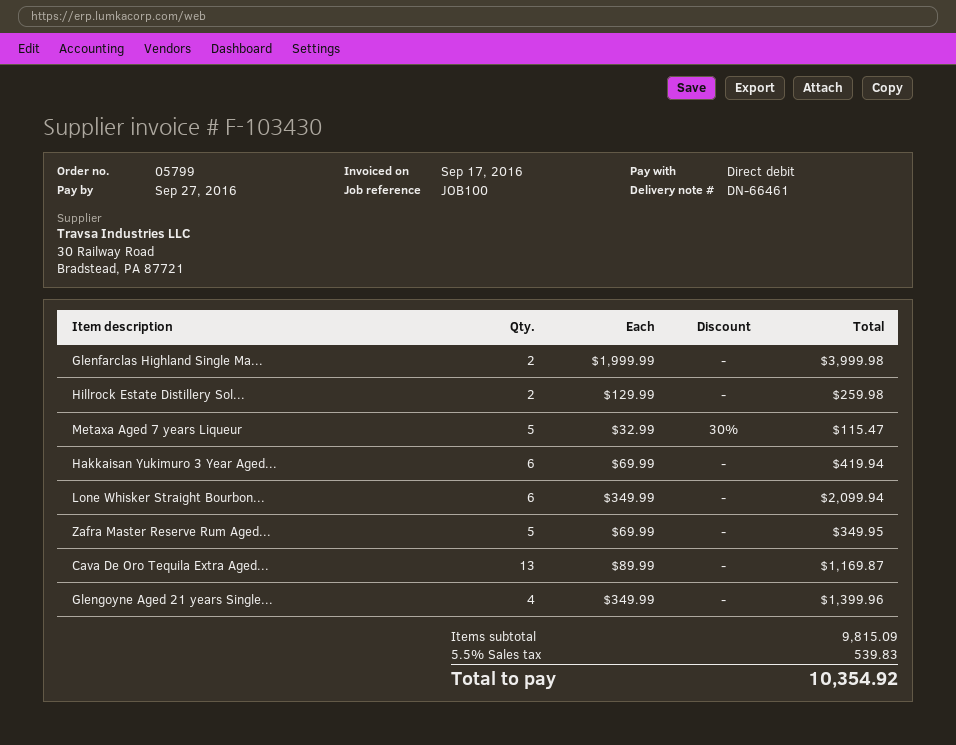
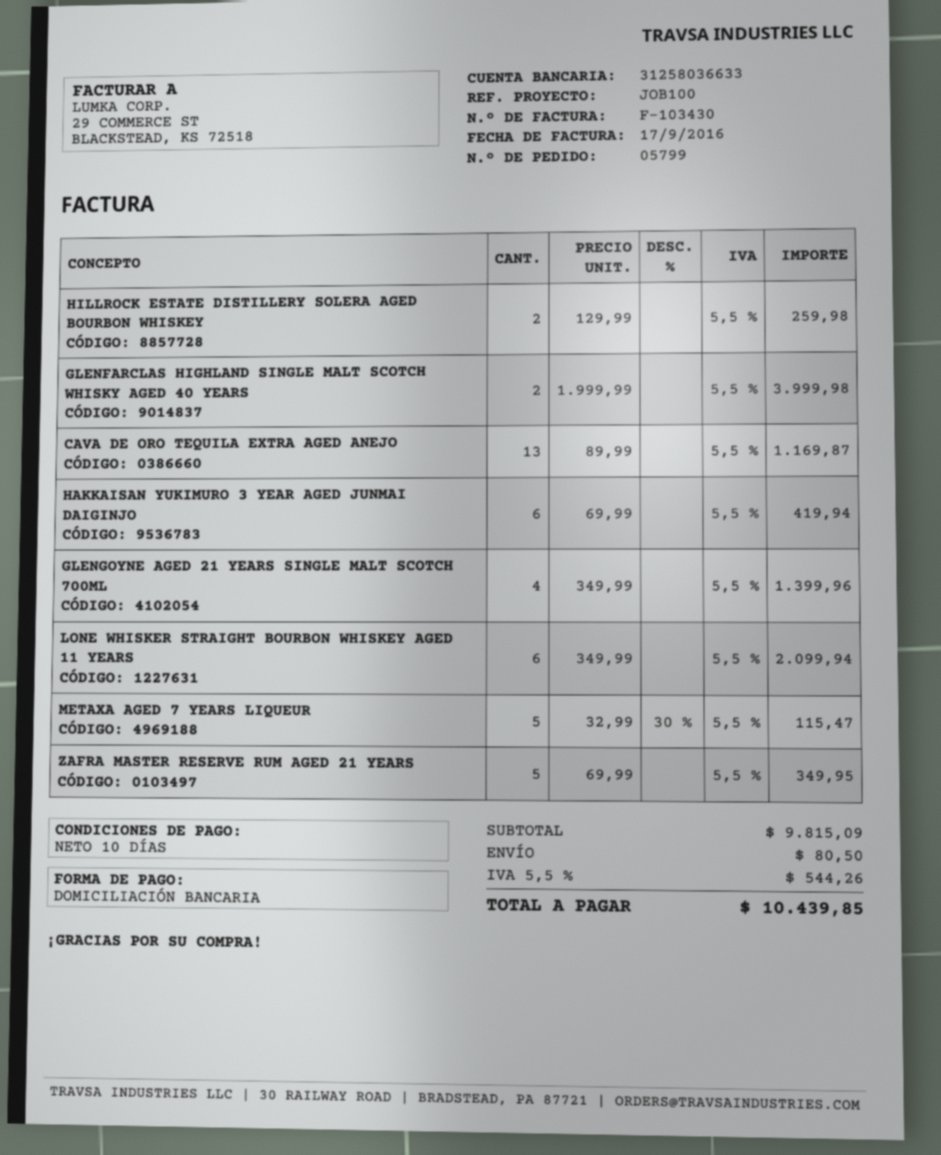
shipping: none -> 80.50
tax: 5.5% = 539.83 -> 5.5% = 544.26
total: 10354.92 -> 10439.85

